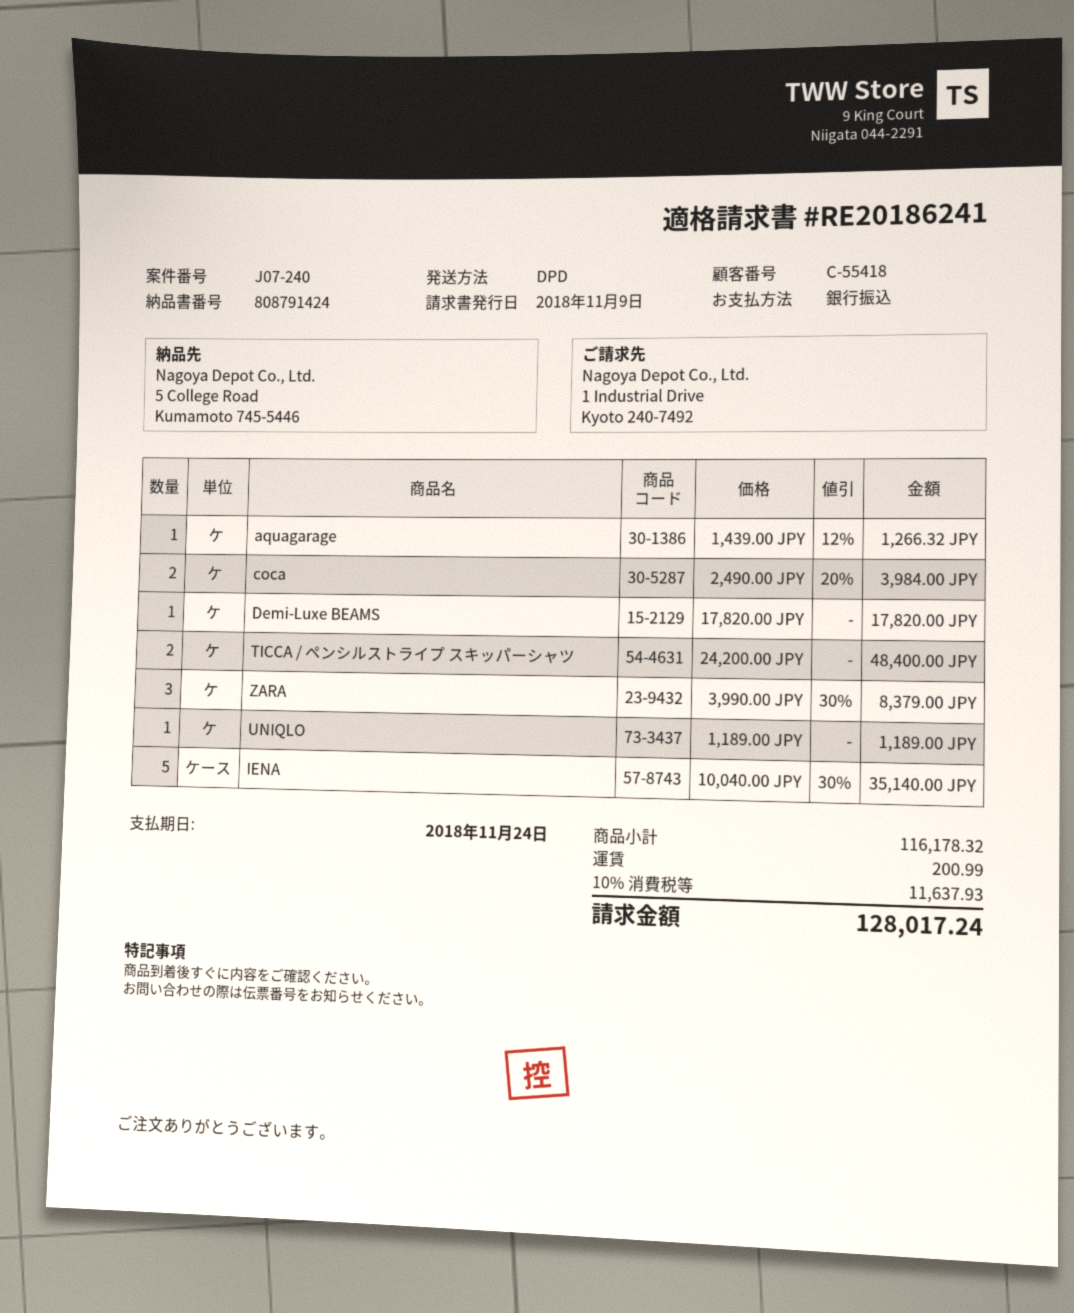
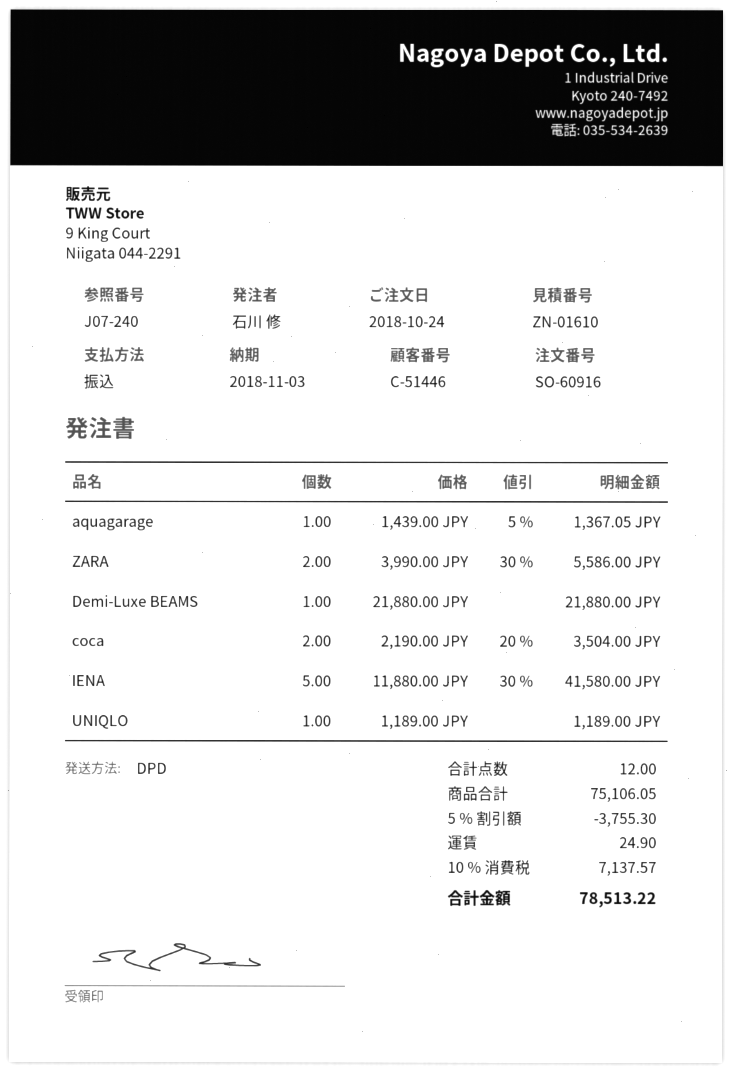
customer number: C-55418 -> C-51446
aquagarage: 1 x 1439.00 - 12% = 1266.32 -> 1 x 1439.00 - 5% = 1367.05
coca: 2 x 2490.00 - 20% = 3984.00 -> 2 x 2190.00 - 20% = 3504.00
Demi-Luxe BEAMS: 1 x 17820.00 = 17820.00 -> 1 x 21880.00 = 21880.00
TICCA / ペンシルストライプ スキッパーシャツ: 2 x 24200.00 = 48400.00 -> none
ZARA: 3 x 3990.00 - 30% = 8379.00 -> 2 x 3990.00 - 30% = 5586.00
IENA: 5 x 10040.00 - 30% = 35140.00 -> 5 x 11880.00 - 30% = 41580.00
subtotal: 116178.32 -> 75106.05
discount: none -> 5% = 3755.30
shipping: 200.99 -> 24.90
tax: 10% = 11637.93 -> 10% = 7137.57
total: 128017.24 -> 78513.22

